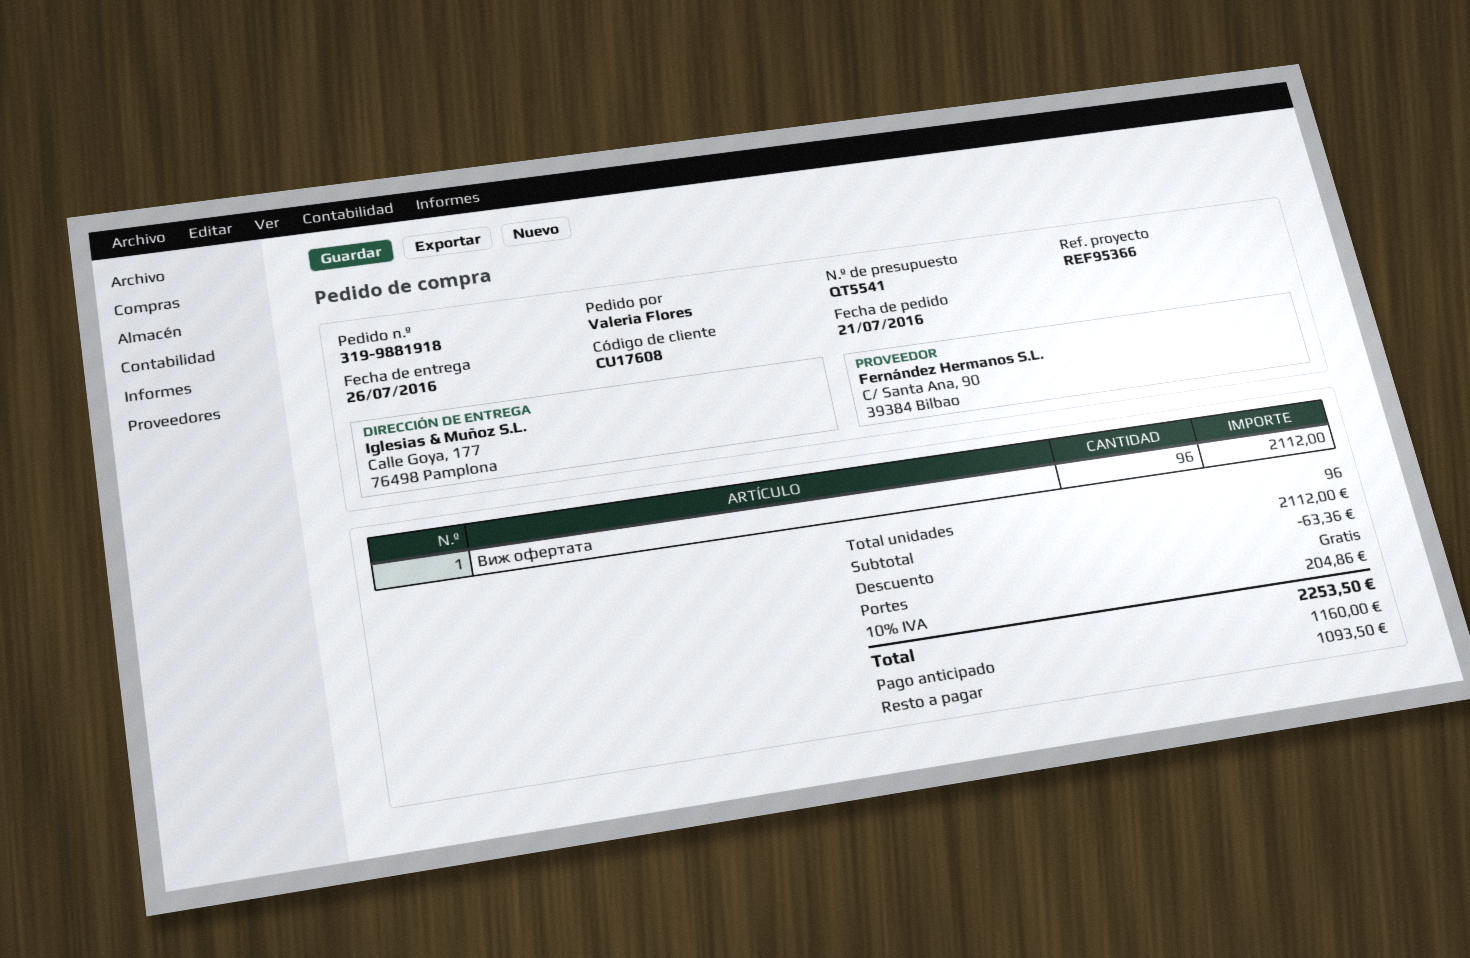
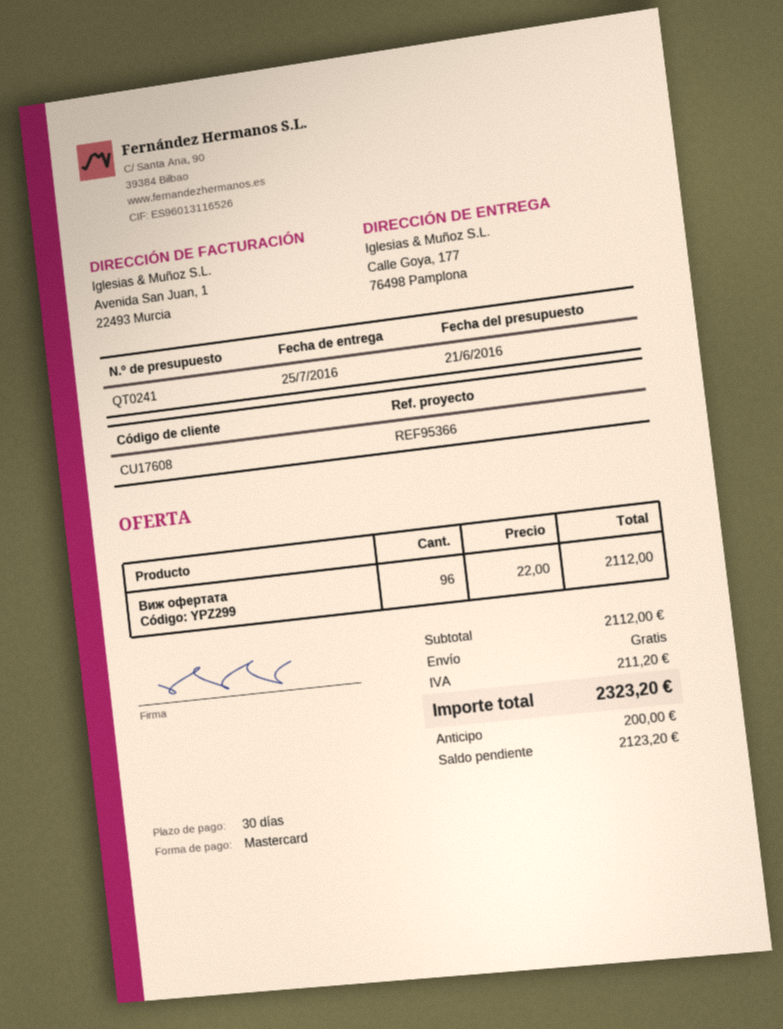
quote number: QT5541 -> QT0241
delivery date: 2016-07-26 -> 2016-07-25
discount: 63.36 -> none
tax: 204.86 -> 211.20
total: 2253.50 -> 2323.20
deposit: 1160.00 -> 200.00
balance: 1093.50 -> 2123.20

